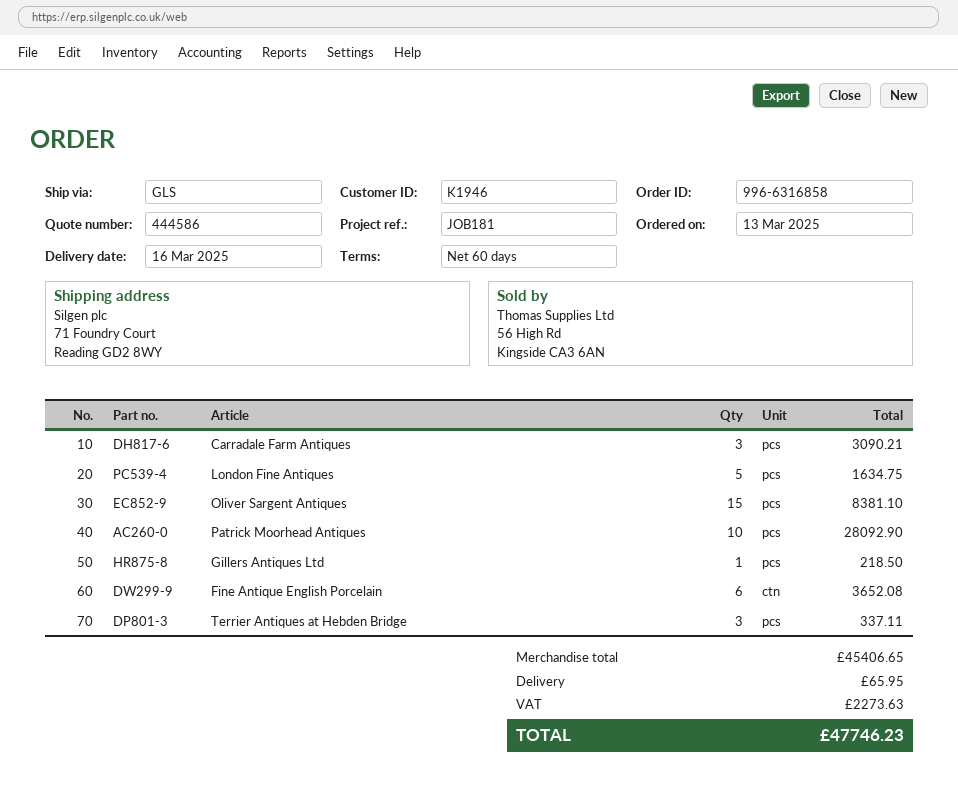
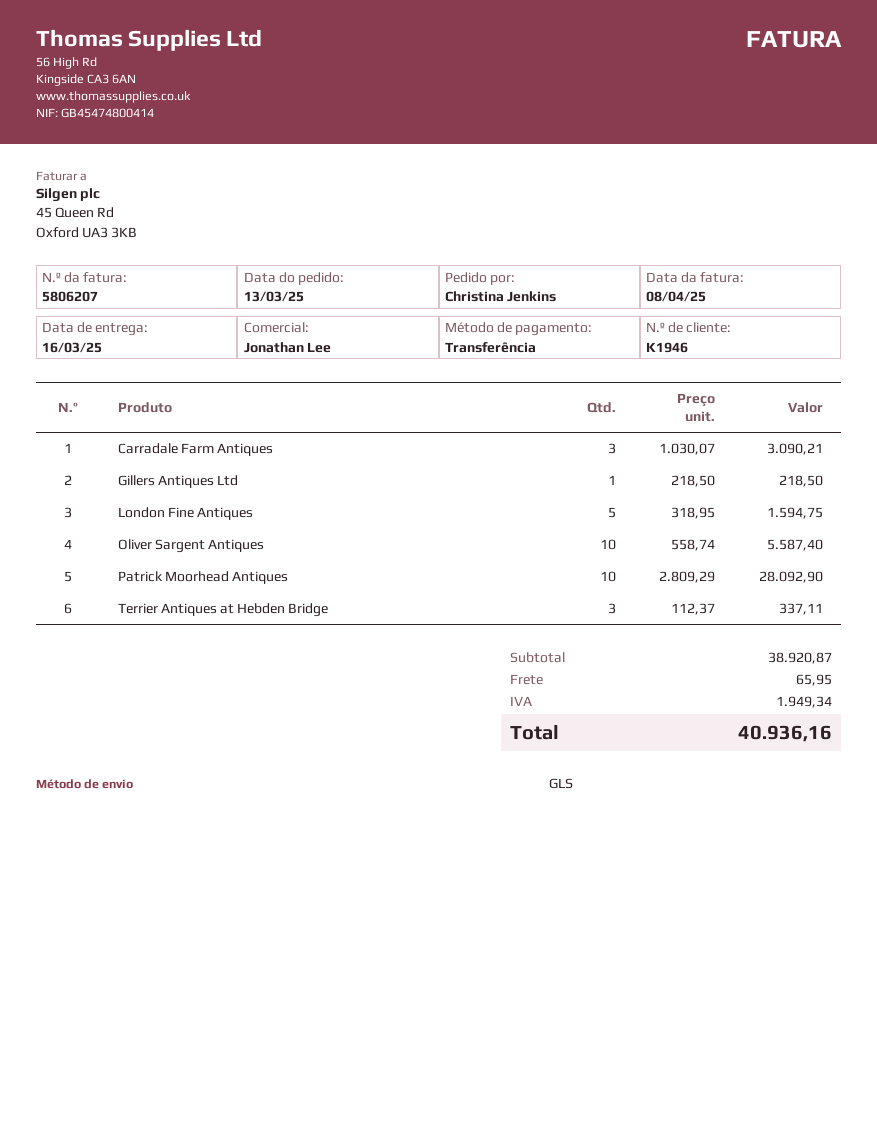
London Fine Antiques: 5 for 1634.75 -> 5 for 1594.75
Oliver Sargent Antiques: 15 for 8381.10 -> 10 for 5587.40
Fine Antique English Porcelain: 6 for 3652.08 -> none
subtotal: 45406.65 -> 38920.87
tax: 2273.63 -> 1949.34
total: 47746.23 -> 40936.16

